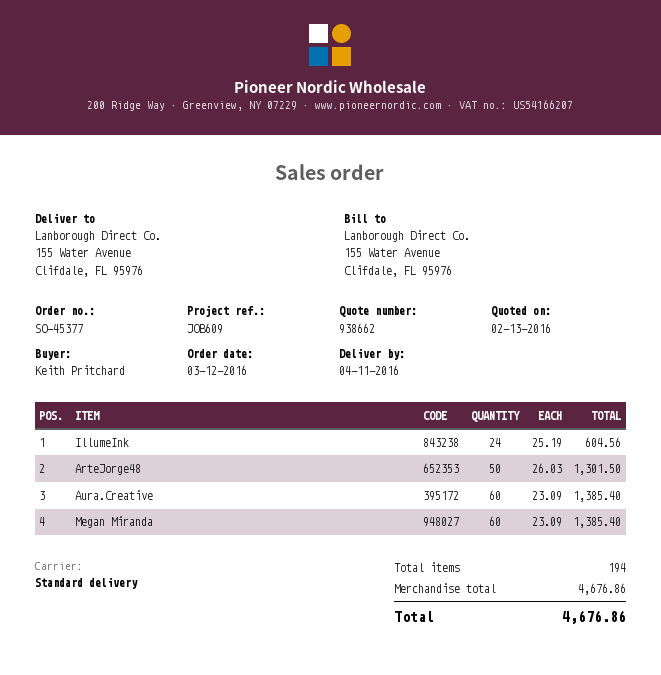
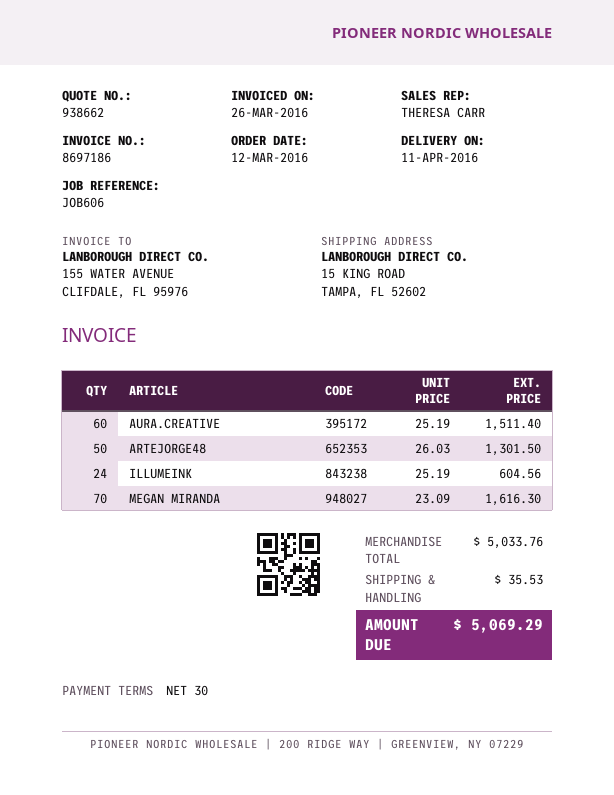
reference: JOB609 -> JOB606
ship to: 155 Water Avenue, Clifdale, FL 95976 -> 15 KING ROAD, TAMPA, FL 52602
Aura.Creative: 60 x 23.09 = 1385.40 -> 60 x 25.19 = 1511.40
Megan Miranda: 60 x 23.09 = 1385.40 -> 70 x 23.09 = 1616.30
subtotal: 4676.86 -> 5033.76
shipping: none -> 35.53
total: 4676.86 -> 5069.29

